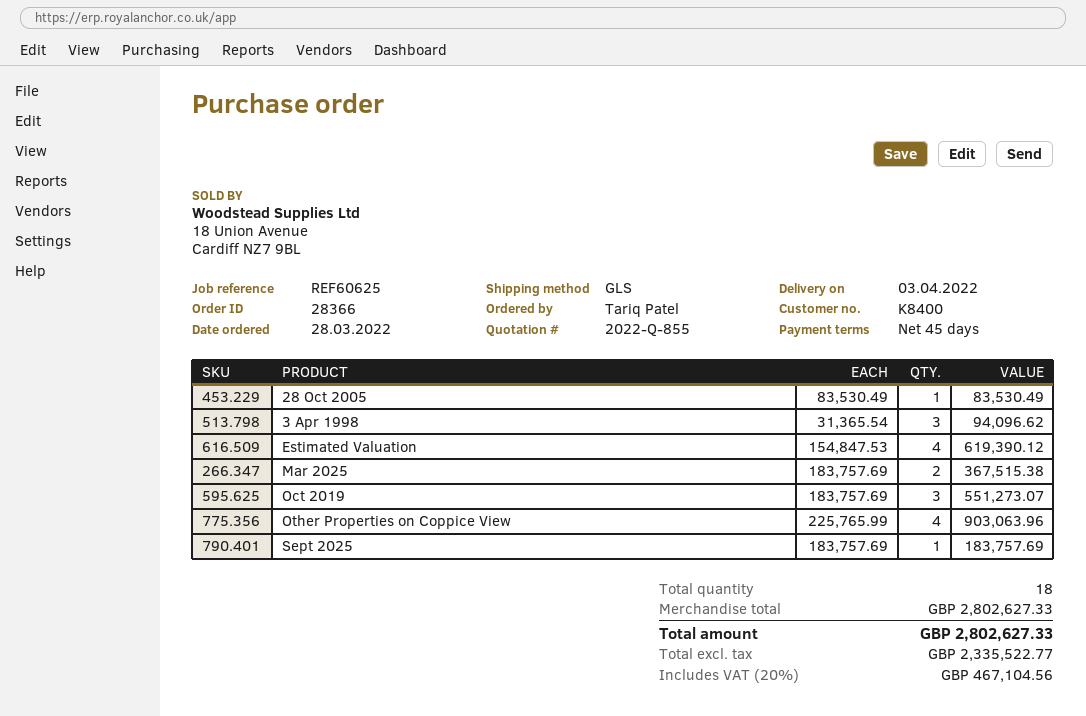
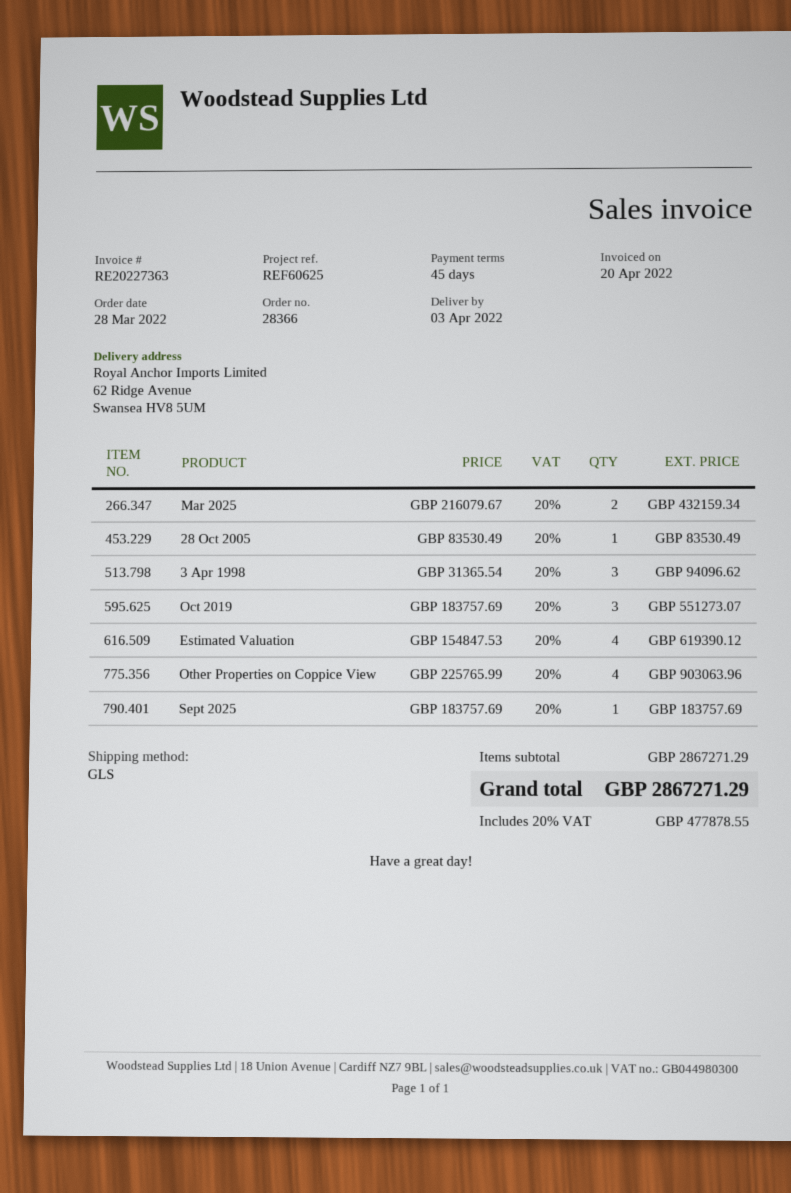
Mar 2025: 2 x 183757.69 = 367515.38 -> 2 x 216079.67 = 432159.34
subtotal: 2802627.33 -> 2867271.29
tax: 20% = 467104.56 -> 20% = 477878.55
total: 2802627.33 -> 2867271.29

